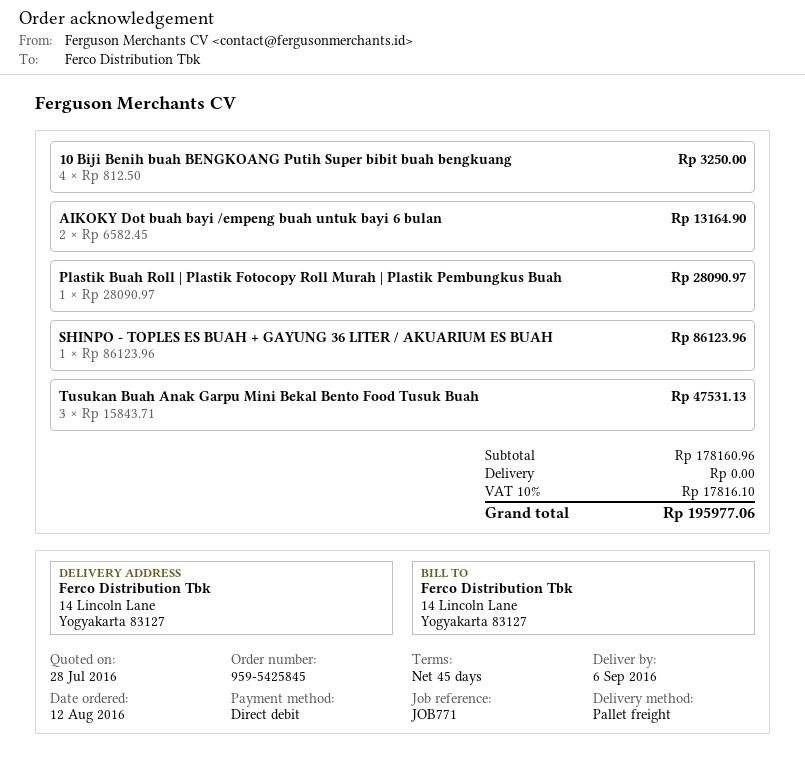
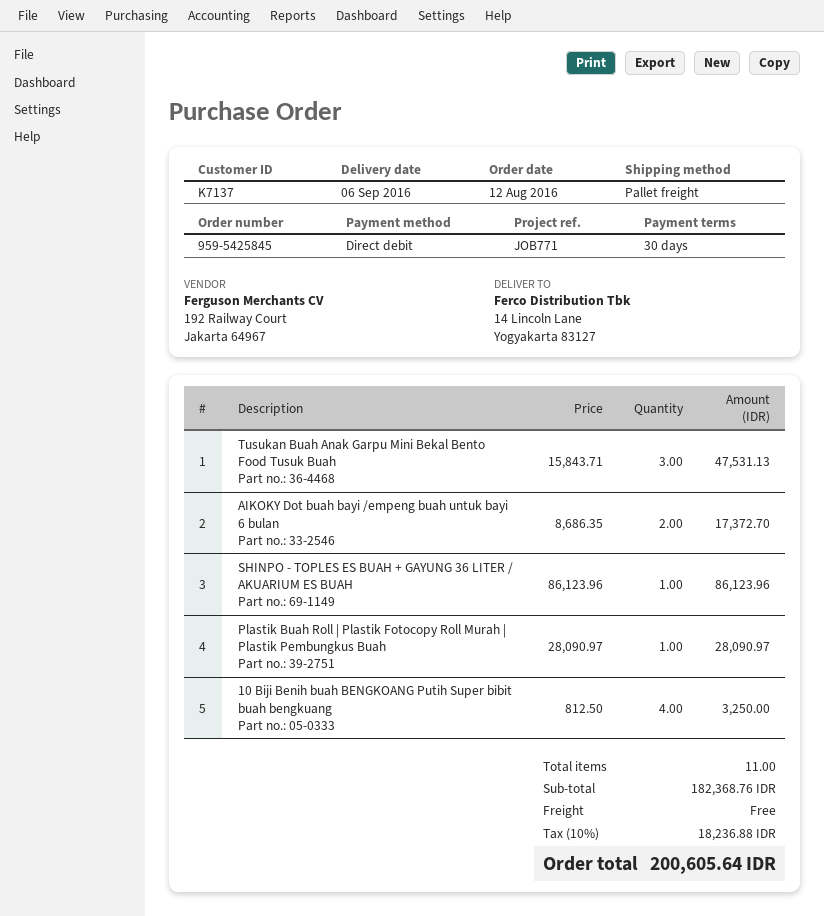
payment terms: 45 days -> 30 days
AIKOKY Dot buah bayi /empeng buah untuk bayi 6 bulan: 2 x 6582.45 = 13164.90 -> 2 x 8686.35 = 17372.70
subtotal: 178160.96 -> 182368.76
tax: 10% = 17816.10 -> 10% = 18236.88
total: 195977.06 -> 200605.64

